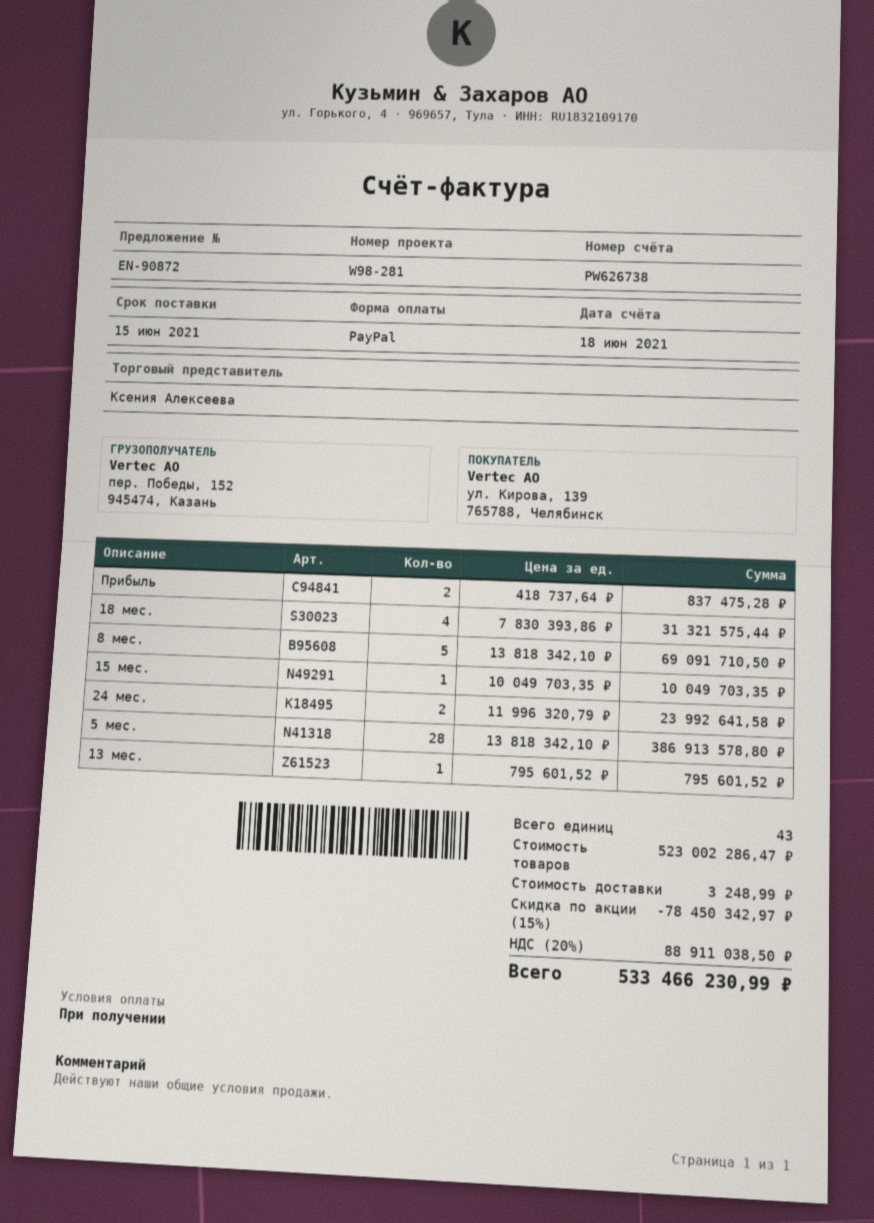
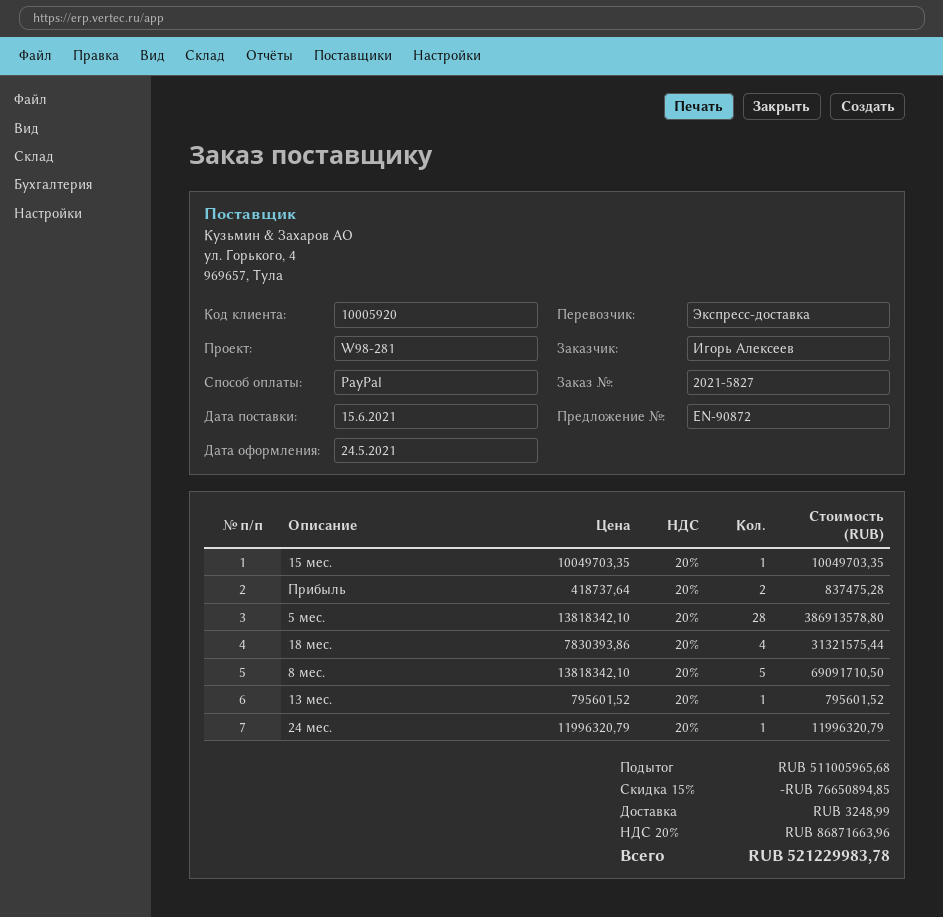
24 мес.: 2 x 11996320.79 = 23992641.58 -> 1 x 11996320.79 = 11996320.79
subtotal: 523002286.47 -> 511005965.68
discount: 15% = 78450342.97 -> 15% = 76650894.85
tax: 20% = 88911038.50 -> 20% = 86871663.96
total: 533466230.99 -> 521229983.78

